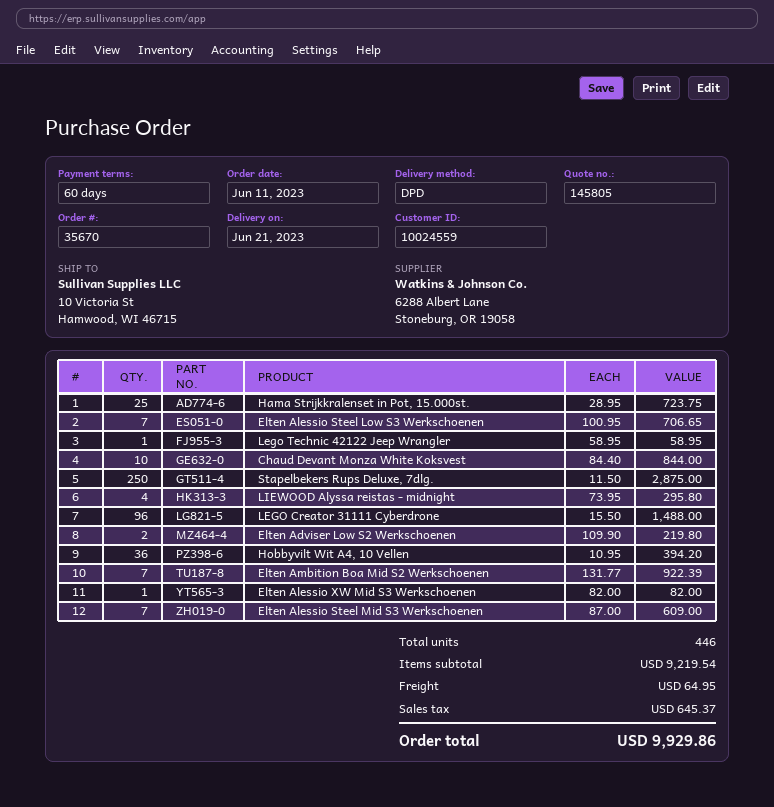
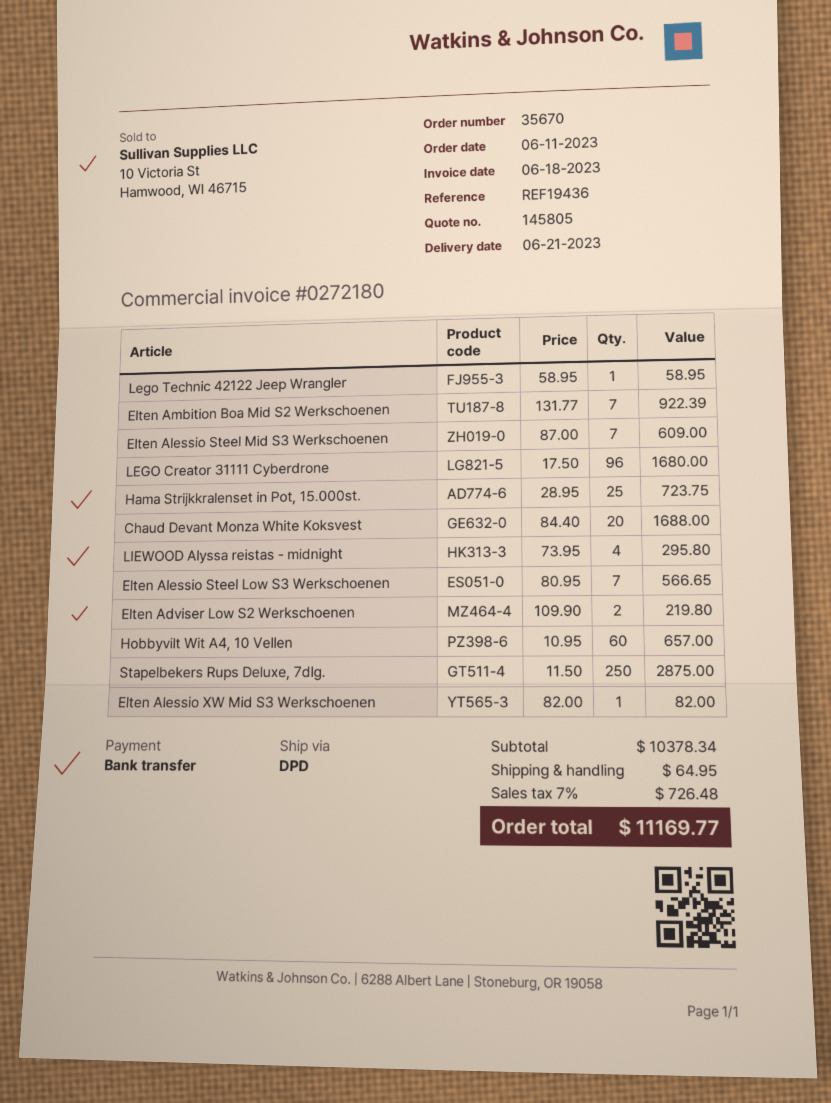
Elten Alessio Steel Low S3 Werkschoenen: 7 x 100.95 = 706.65 -> 7 x 80.95 = 566.65
Chaud Devant Monza White Koksvest: 10 x 84.40 = 844.00 -> 20 x 84.40 = 1688.00
LEGO Creator 31111 Cyberdrone: 96 x 15.50 = 1488.00 -> 96 x 17.50 = 1680.00
Hobbyvilt Wit A4, 10 Vellen: 36 x 10.95 = 394.20 -> 60 x 10.95 = 657.00
subtotal: 9219.54 -> 10378.34
tax: 645.37 -> 726.48
total: 9929.86 -> 11169.77

